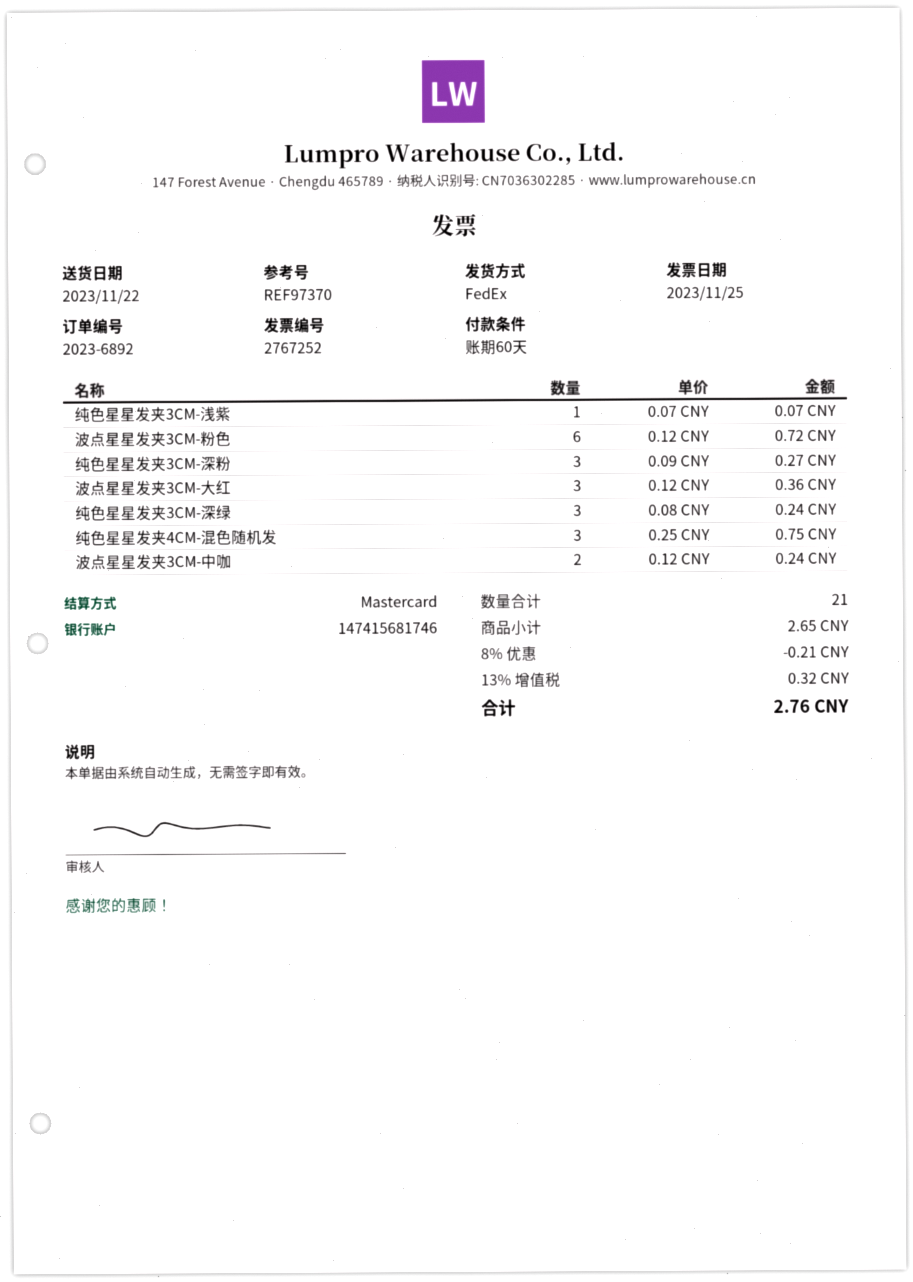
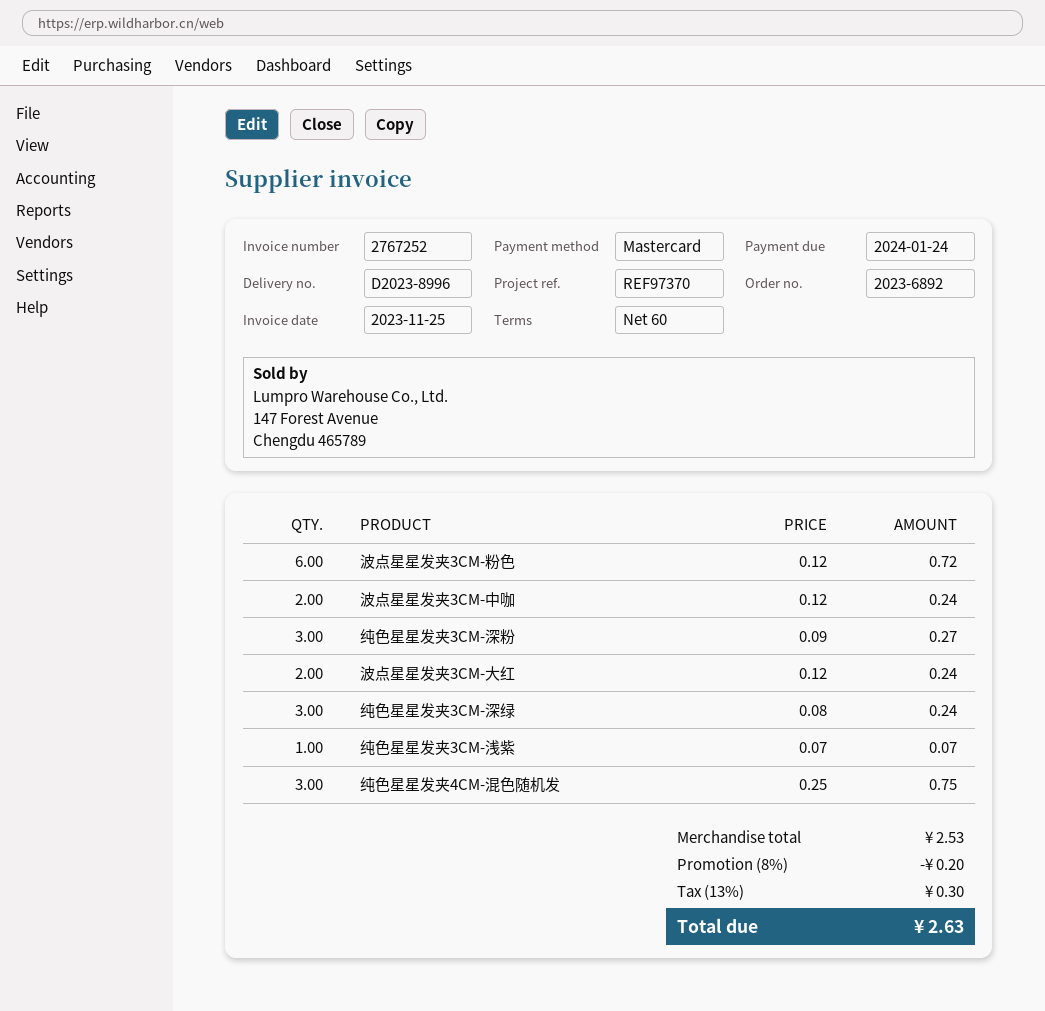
波点星星发夹3CM-大红: 3 x 0.12 = 0.36 -> 2 x 0.12 = 0.24
subtotal: 2.65 -> 2.53
discount: 8% = 0.21 -> 8% = 0.20
tax: 13% = 0.32 -> 13% = 0.30
total: 2.76 -> 2.63

